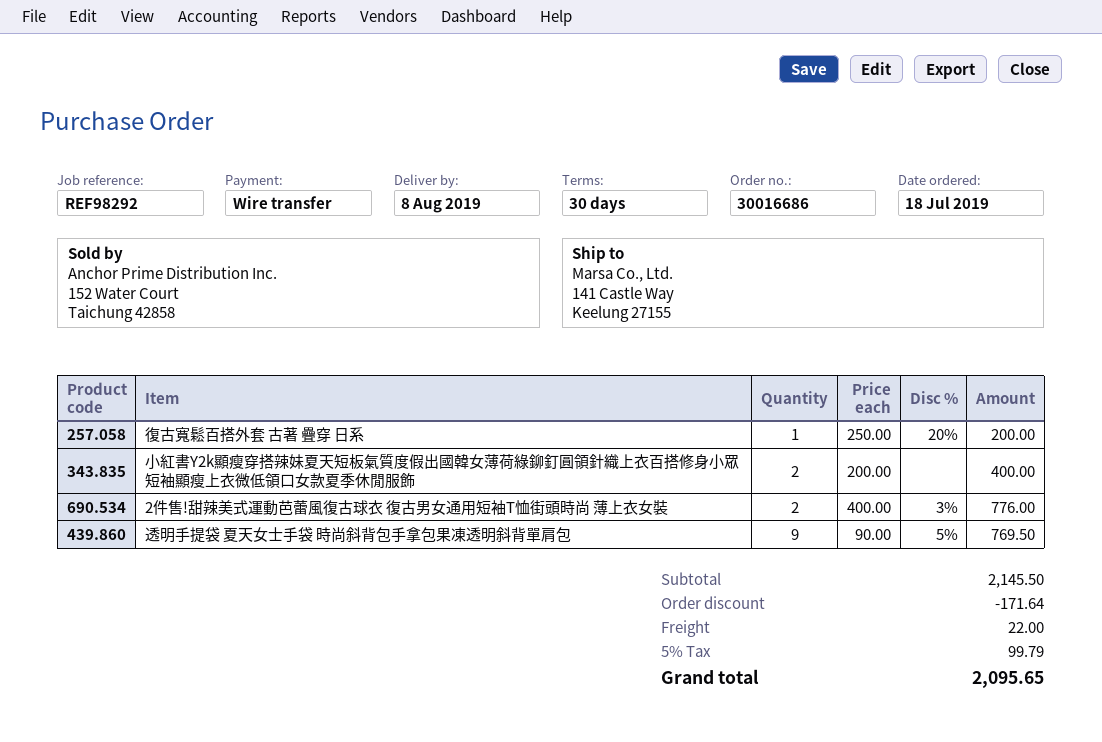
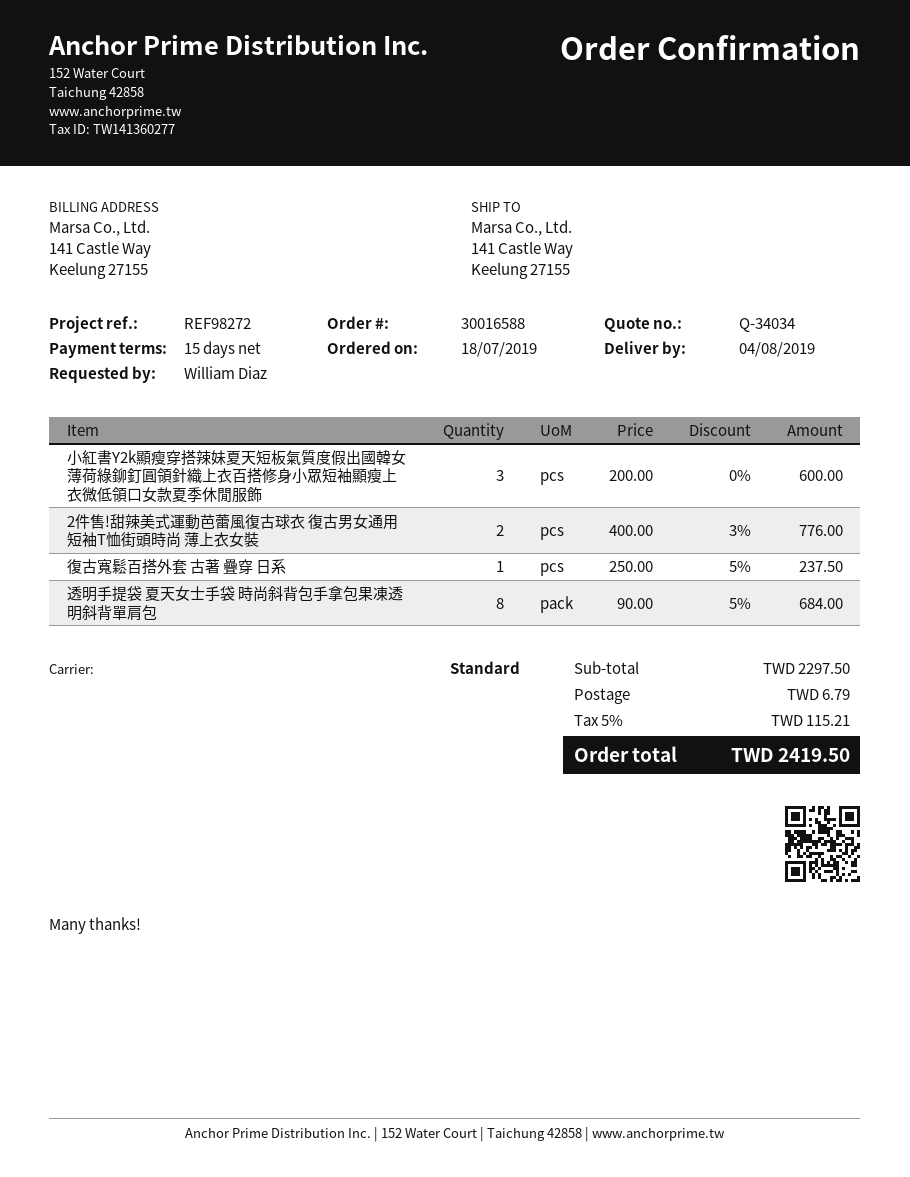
order number: 30016686 -> 30016588
delivery date: 2019-08-08 -> 2019-08-04
payment terms: 30 days -> 15 days
reference: REF98292 -> REF98272
復古寬鬆百搭外套 古著 疊穿 日系: 1 x 250.00 - 20% = 200.00 -> 1 x 250.00 - 5% = 237.50
小紅書Y2k顯瘦穿搭辣妹夏天短板氣質度假出國韓女薄荷綠鉚釘圓領針織上衣百搭修身小眾短袖顯瘦上衣微低領口女款夏季休閒服飾: 2 x 200.00 = 400.00 -> 3 x 200.00 = 600.00
透明手提袋 夏天女士手袋 時尚斜背包手拿包果凍透明斜背單肩包: 9 x 90.00 - 5% = 769.50 -> 8 x 90.00 - 5% = 684.00
subtotal: 2145.50 -> 2297.50
discount: 171.64 -> none
shipping: 22.00 -> 6.79
tax: 5% = 99.79 -> 5% = 115.21
total: 2095.65 -> 2419.50

